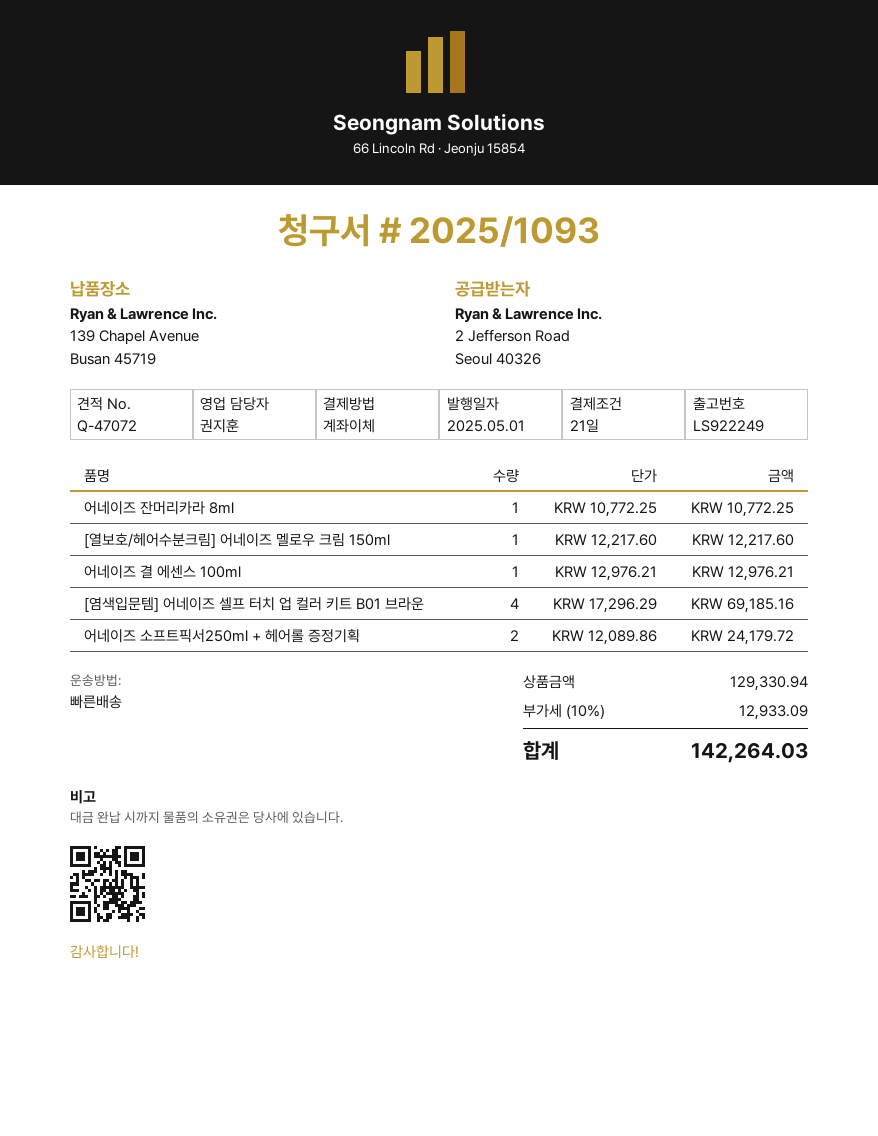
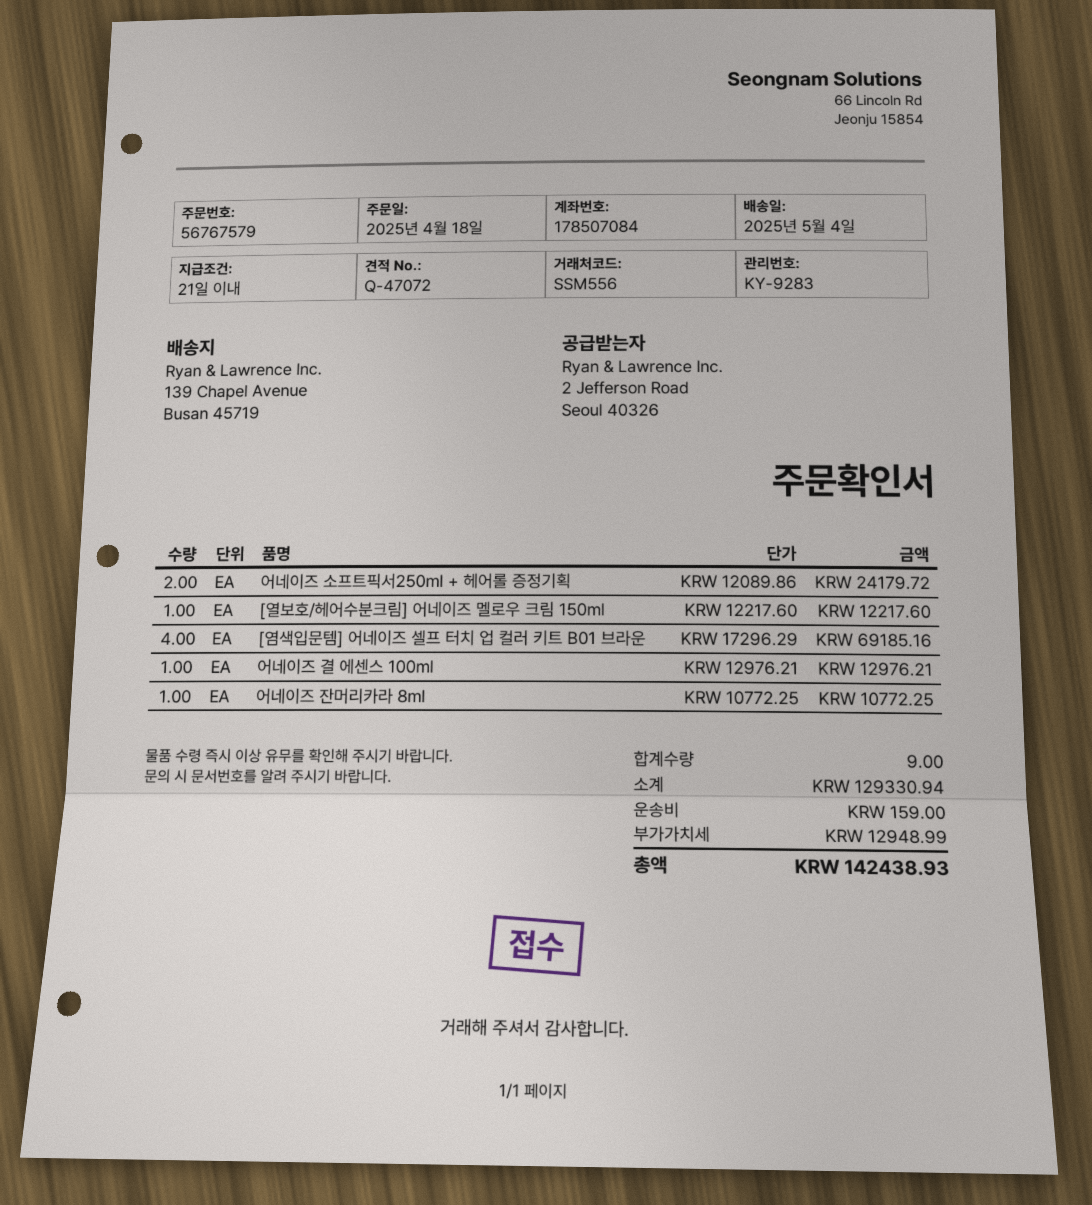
shipping: none -> 159.00
tax: 12933.09 -> 12948.99
total: 142264.03 -> 142438.93

